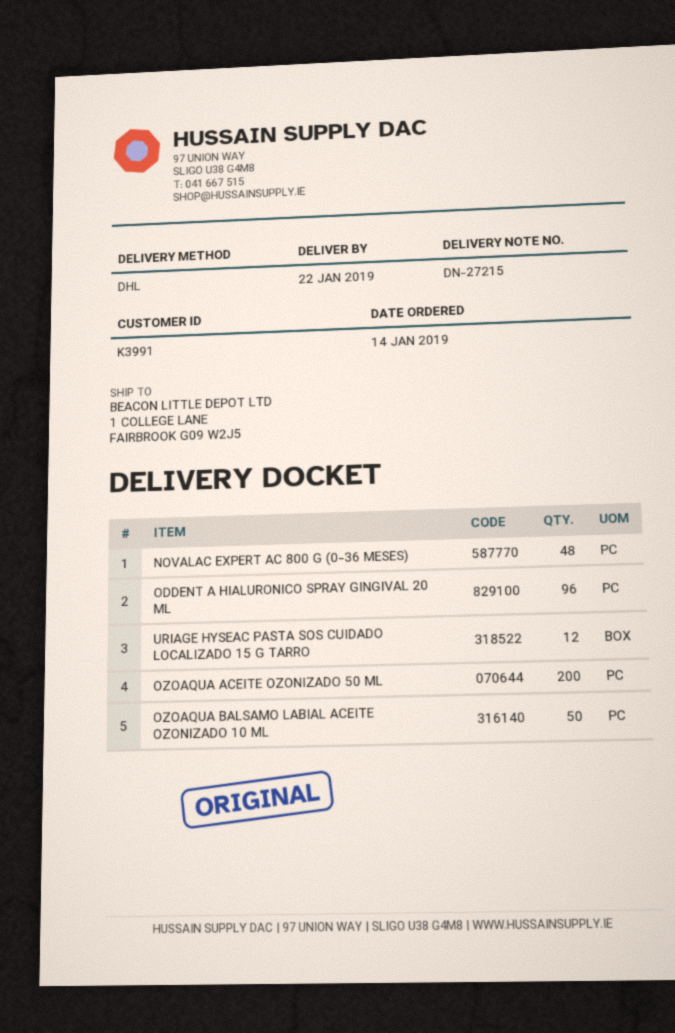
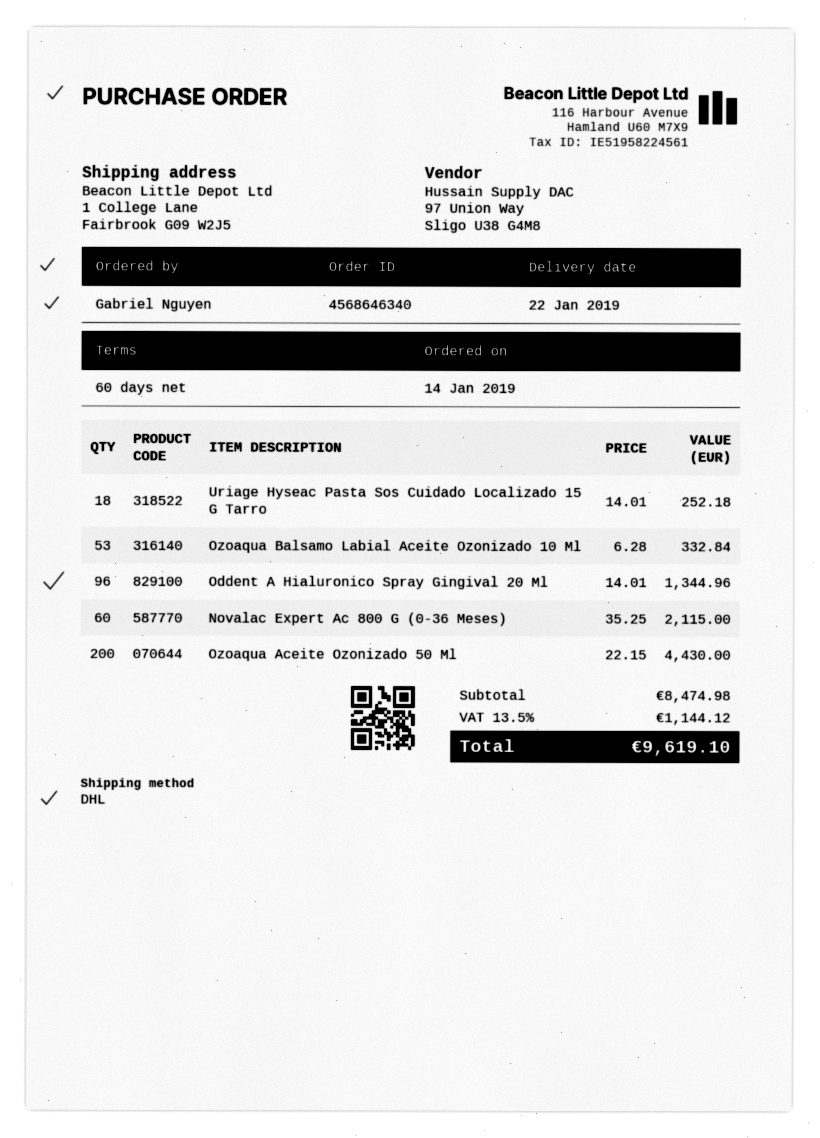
NOVALAC EXPERT AC 800 G (0-36 MESES): 48 -> 60
URIAGE HYSEAC PASTA SOS CUIDADO LOCALIZADO 15 G TARRO: 12 -> 18
OZOAQUA BALSAMO LABIAL ACEITE OZONIZADO 10 ML: 50 -> 53

